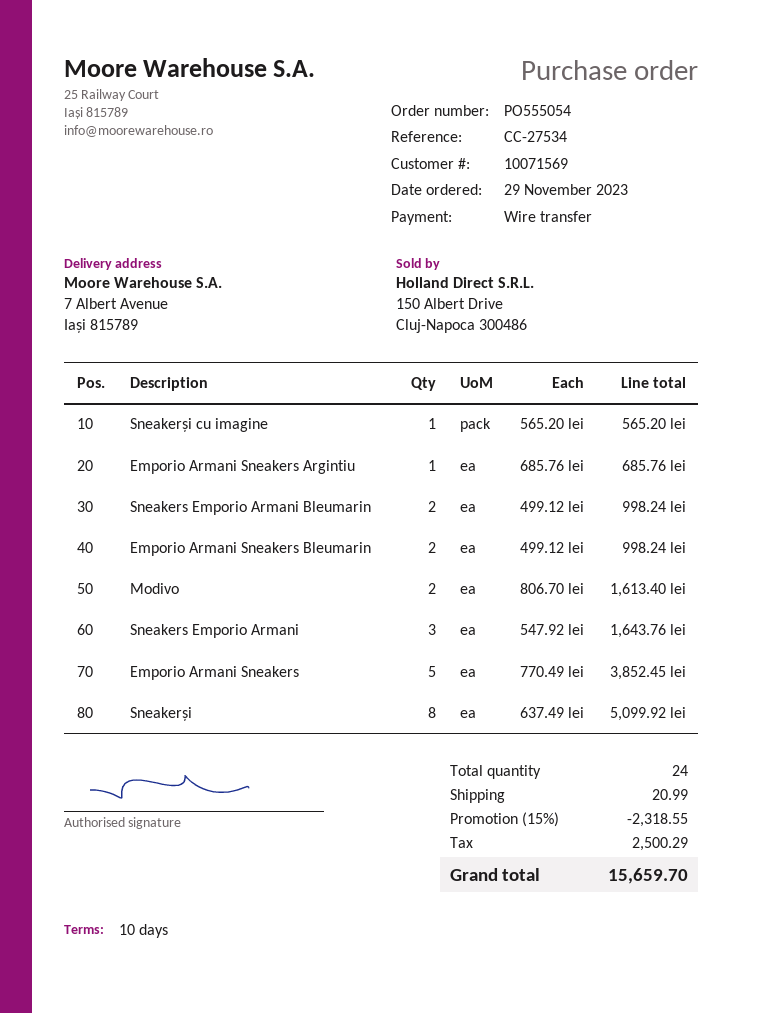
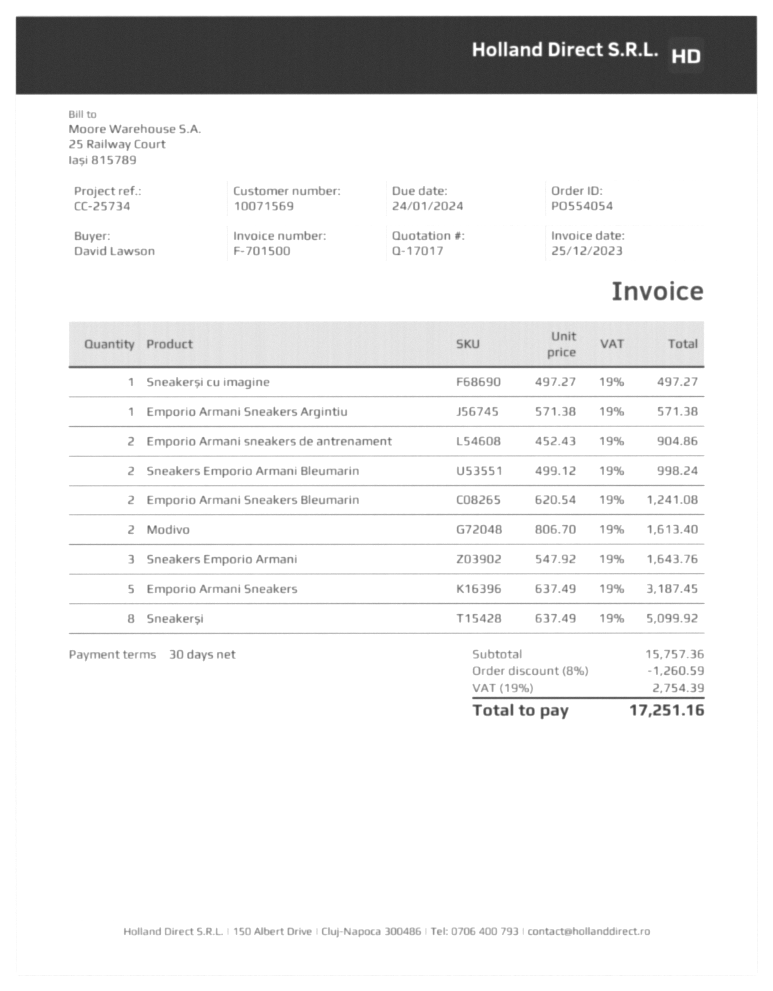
order number: PO555054 -> PO554054
payment terms: 10 days -> 30 days
reference: CC-27534 -> CC-25734
Sneakerși cu imagine: 1 x 565.20 = 565.20 -> 1 x 497.27 = 497.27
Emporio Armani Sneakers Argintiu: 1 x 685.76 = 685.76 -> 1 x 571.38 = 571.38
Emporio Armani Sneakers Bleumarin: 2 x 499.12 = 998.24 -> 2 x 620.54 = 1241.08
Emporio Armani Sneakers: 5 x 770.49 = 3852.45 -> 5 x 637.49 = 3187.45
Emporio Armani sneakers de antrenament: none -> 2 x 452.43 = 904.86
discount: 15% = 2318.55 -> 8% = 1260.59
shipping: 20.99 -> none
tax: 2500.29 -> 2754.39
total: 15659.70 -> 17251.16

